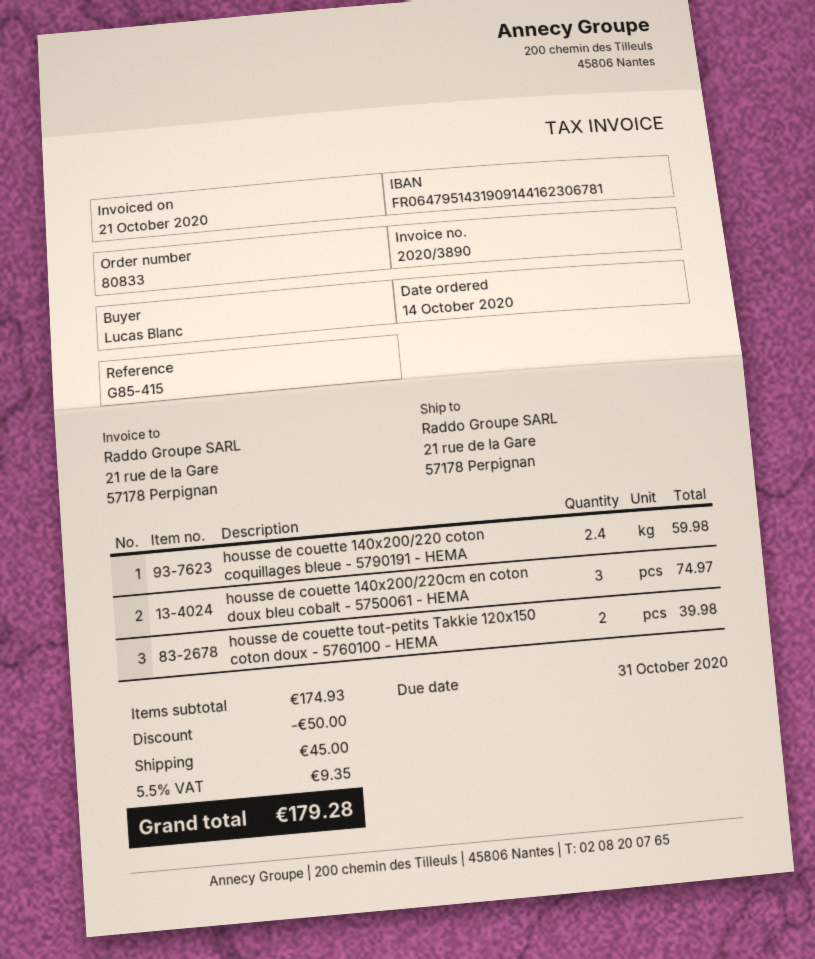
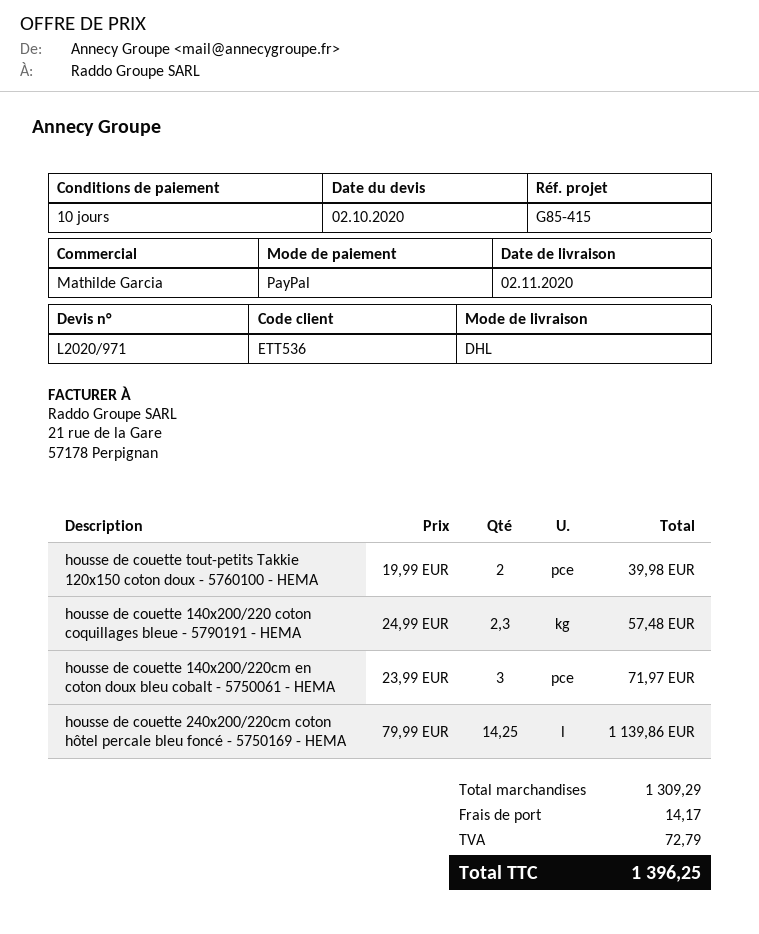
housse de couette 140x200/220 coton coquillages bleue - 5790191 - HEMA: 2.4 for 59.98 -> 2.3 for 57.48
housse de couette 140x200/220cm en coton doux bleu cobalt - 5750061 - HEMA: 3 for 74.97 -> 3 for 71.97
housse de couette 240x200/220cm coton hôtel percale bleu foncé - 5750169 - HEMA: none -> 14.25 for 1139.86
subtotal: 174.93 -> 1309.29
discount: 50.00 -> none
shipping: 45.00 -> 14.17
tax: 9.35 -> 72.79
total: 179.28 -> 1396.25

